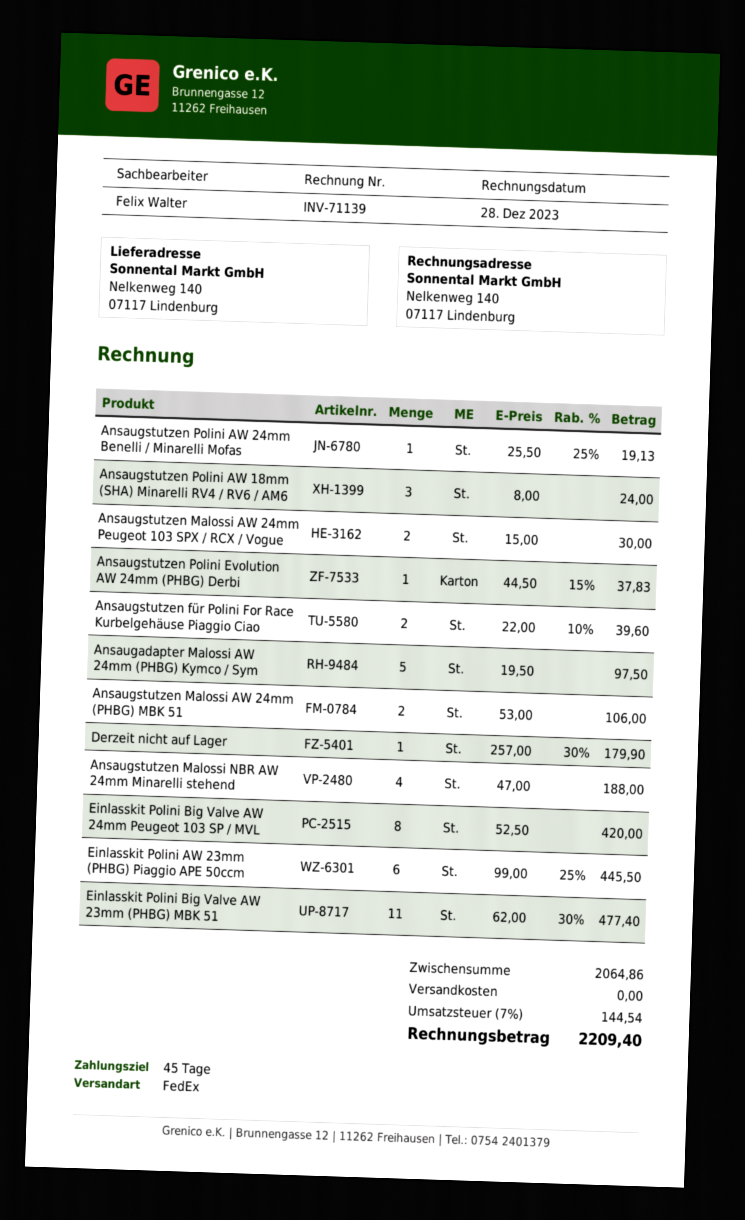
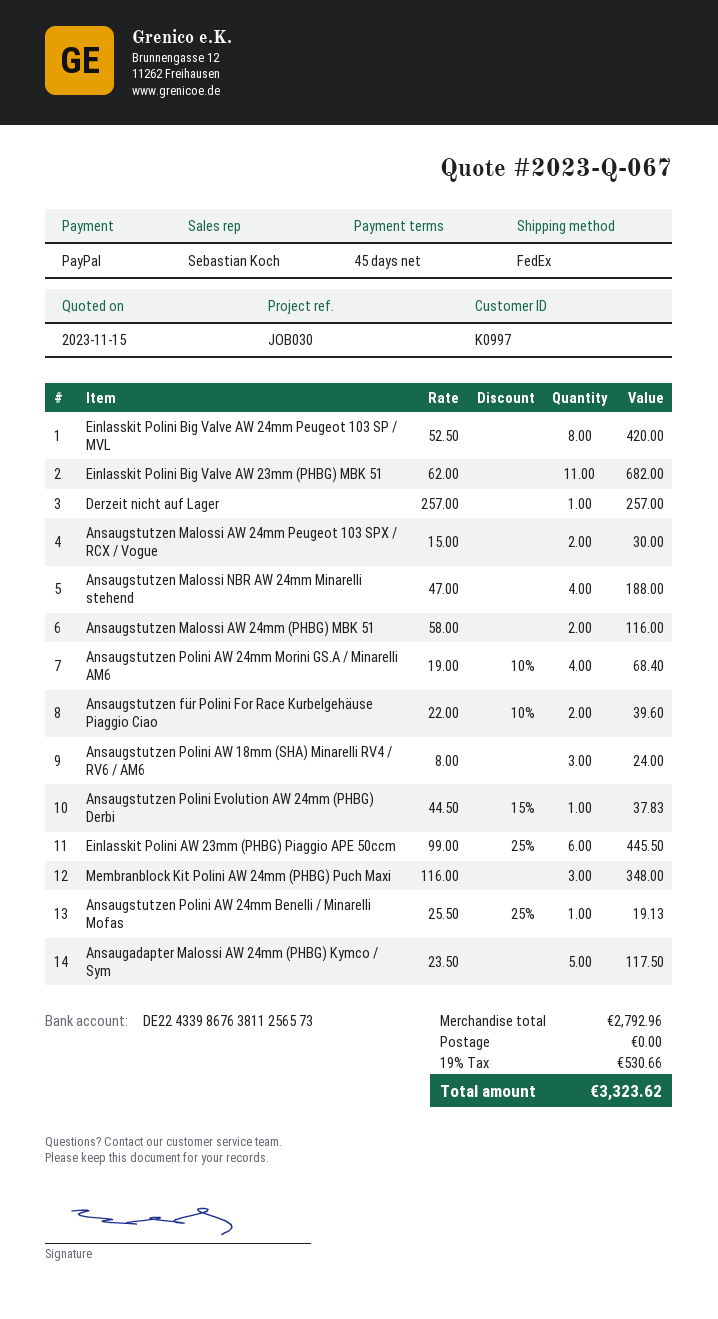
sales rep: Felix Walter -> Sebastian Koch
Ansaugadapter Malossi AW 24mm (PHBG) Kymco / Sym: 5 x 19.50 = 97.50 -> 5 x 23.50 = 117.50
Ansaugstutzen Malossi AW 24mm (PHBG) MBK 51: 2 x 53.00 = 106.00 -> 2 x 58.00 = 116.00
Derzeit nicht auf Lager: 1 x 257.00 - 30% = 179.90 -> 1 x 257.00 = 257.00
Einlasskit Polini Big Valve AW 23mm (PHBG) MBK 51: 11 x 62.00 - 30% = 477.40 -> 11 x 62.00 = 682.00
Ansaugstutzen Polini AW 24mm Morini GS.A / Minarelli AM6: none -> 4 x 19.00 - 10% = 68.40
Membranblock Kit Polini AW 24mm (PHBG) Puch Maxi: none -> 3 x 116.00 = 348.00
subtotal: 2064.86 -> 2792.96
tax: 7% = 144.54 -> 19% = 530.66
total: 2209.40 -> 3323.62

